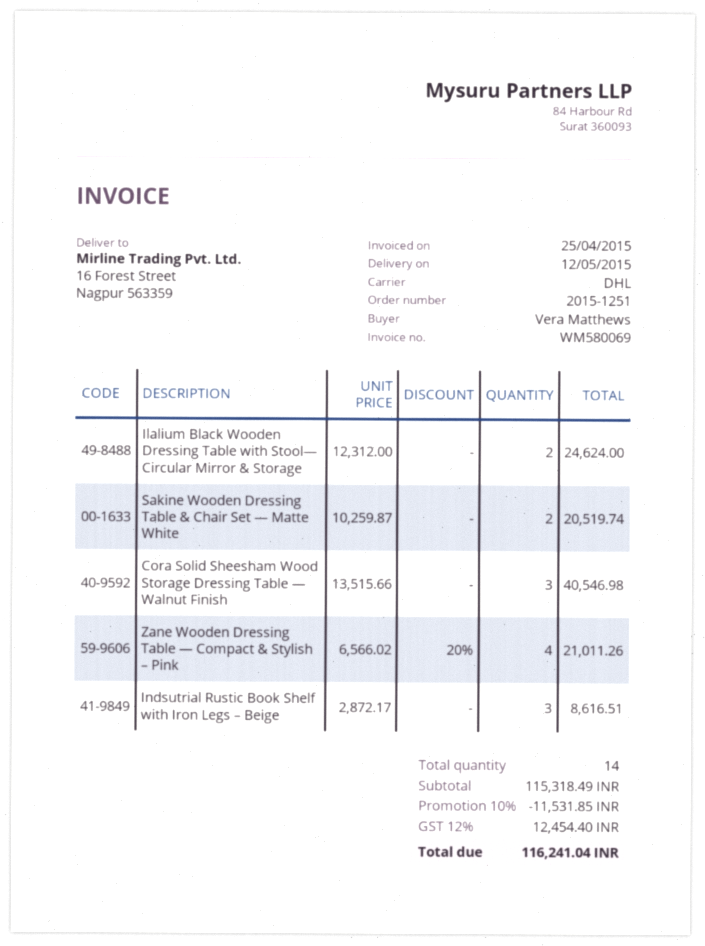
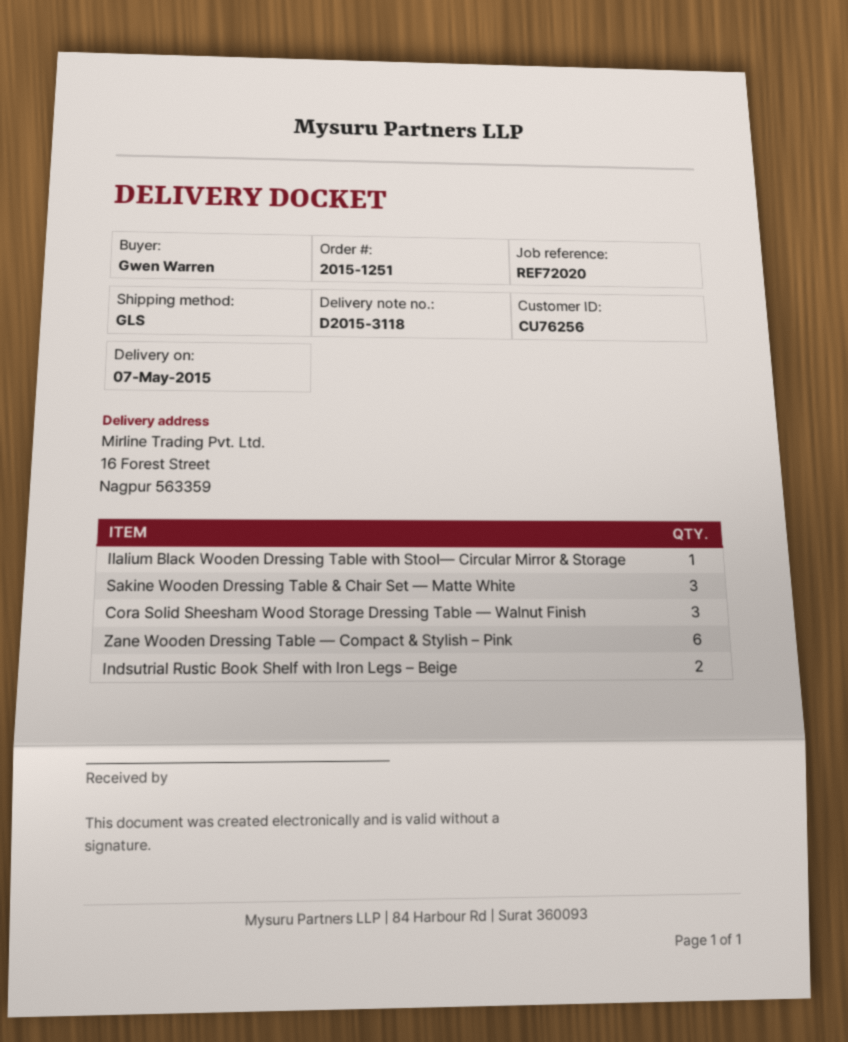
delivery date: 2015-05-12 -> 2015-05-07
ordered by: Vera Matthews -> Gwen Warren
shipping method: DHL -> GLS
Ilalium Black Wooden Dressing Table with Stool— Circular Mirror & Storage: 2 -> 1
Sakine Wooden Dressing Table & Chair Set — Matte White: 2 -> 3
Zane Wooden Dressing Table — Compact & Stylish – Pink: 4 -> 6
Indsutrial Rustic Book Shelf with Iron Legs – Beige: 3 -> 2

